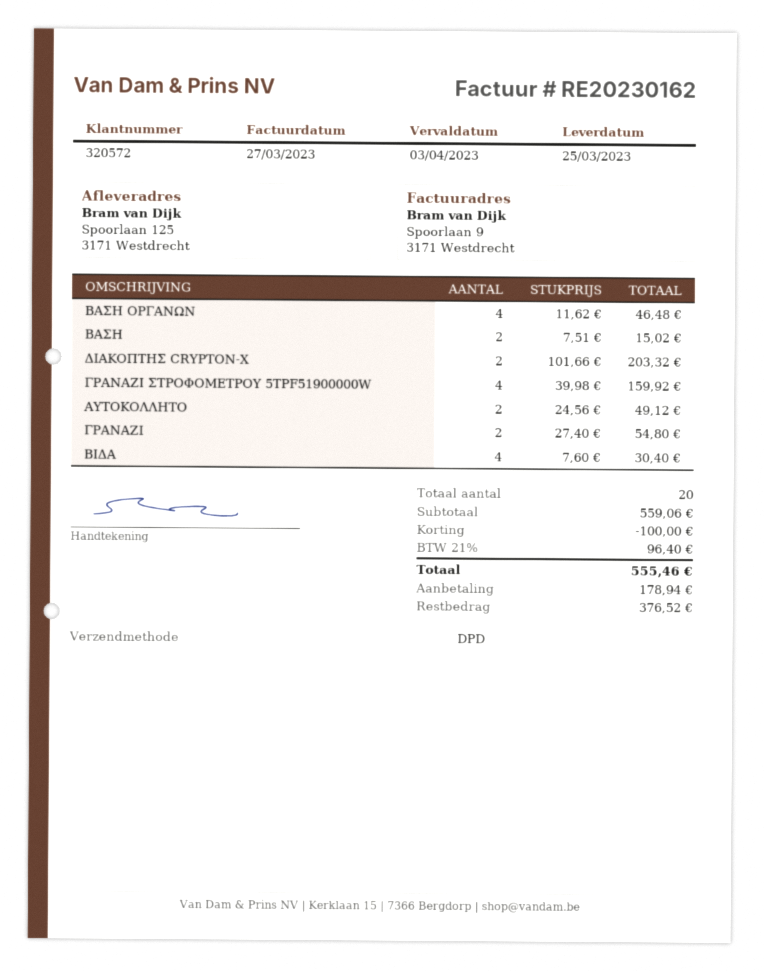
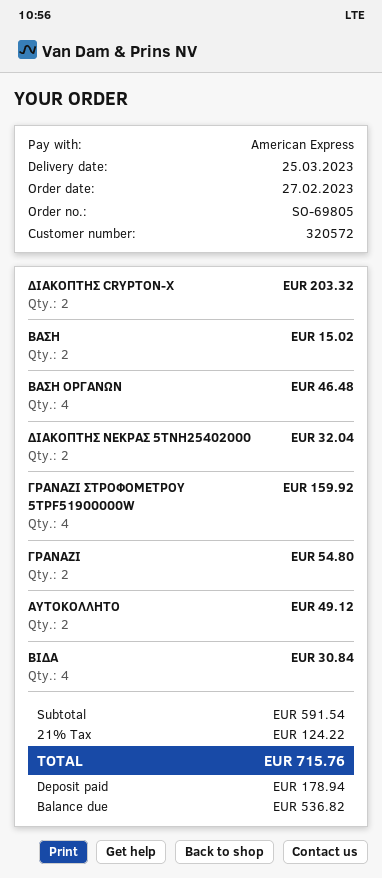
ΒΙΔΑ: 4 for 30.40 -> 4 for 30.84
ΔΙΑΚΟΠΤΗΣ ΝΕΚΡΑΣ 5TNH25402000: none -> 2 for 32.04
subtotal: 559.06 -> 591.54
discount: 100.00 -> none
tax: 21% = 96.40 -> 21% = 124.22
total: 555.46 -> 715.76
balance: 376.52 -> 536.82

